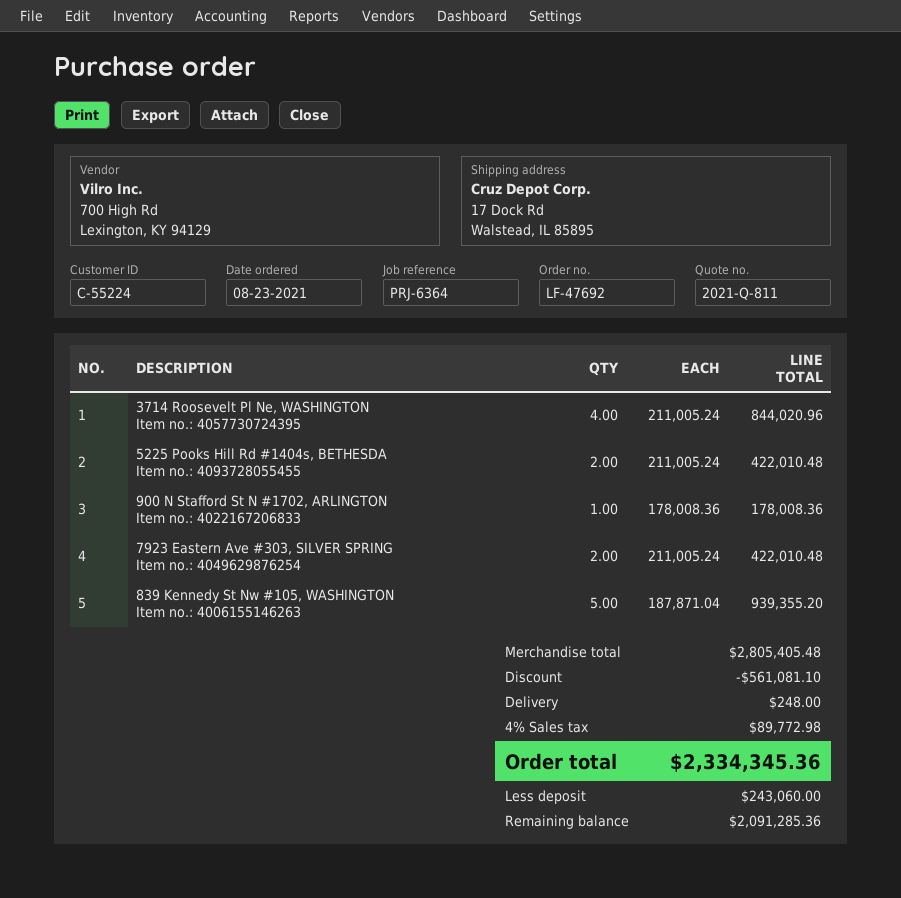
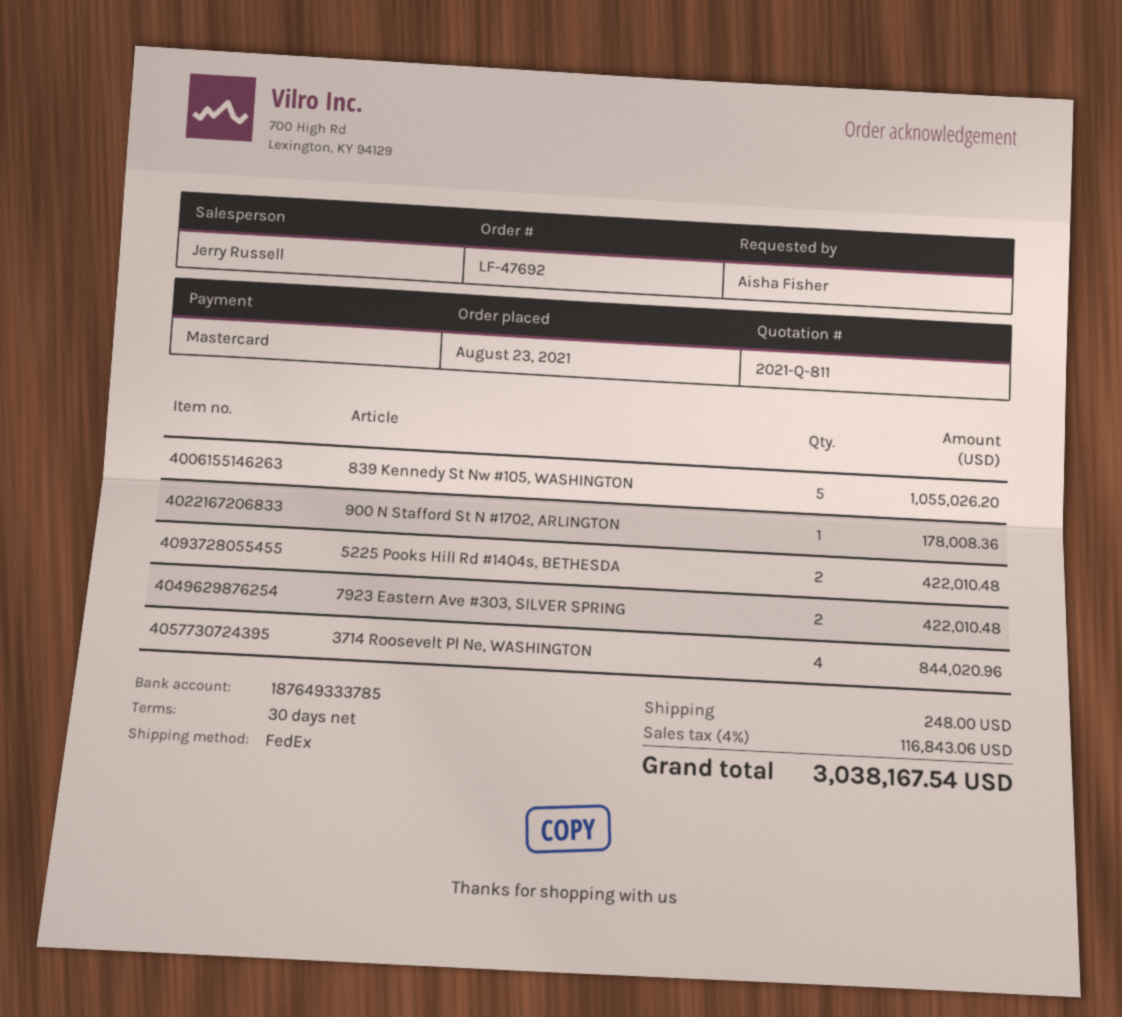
839 Kennedy St Nw #105, WASHINGTON: 5 for 939355.20 -> 5 for 1055026.20
discount: 561081.10 -> none
tax: 4% = 89772.98 -> 4% = 116843.06
total: 2334345.36 -> 3038167.54

